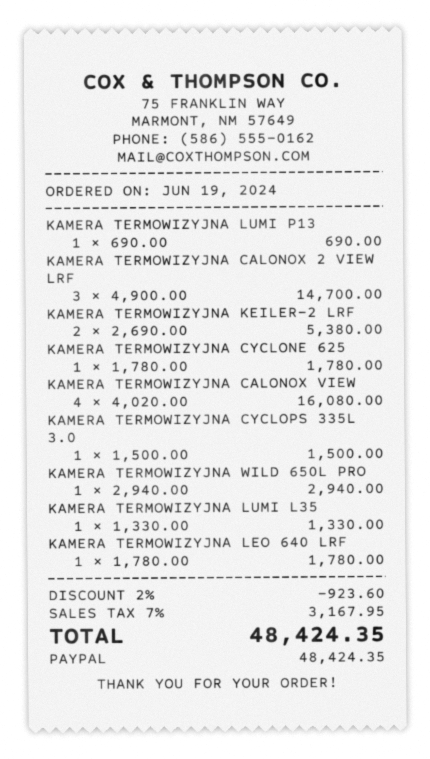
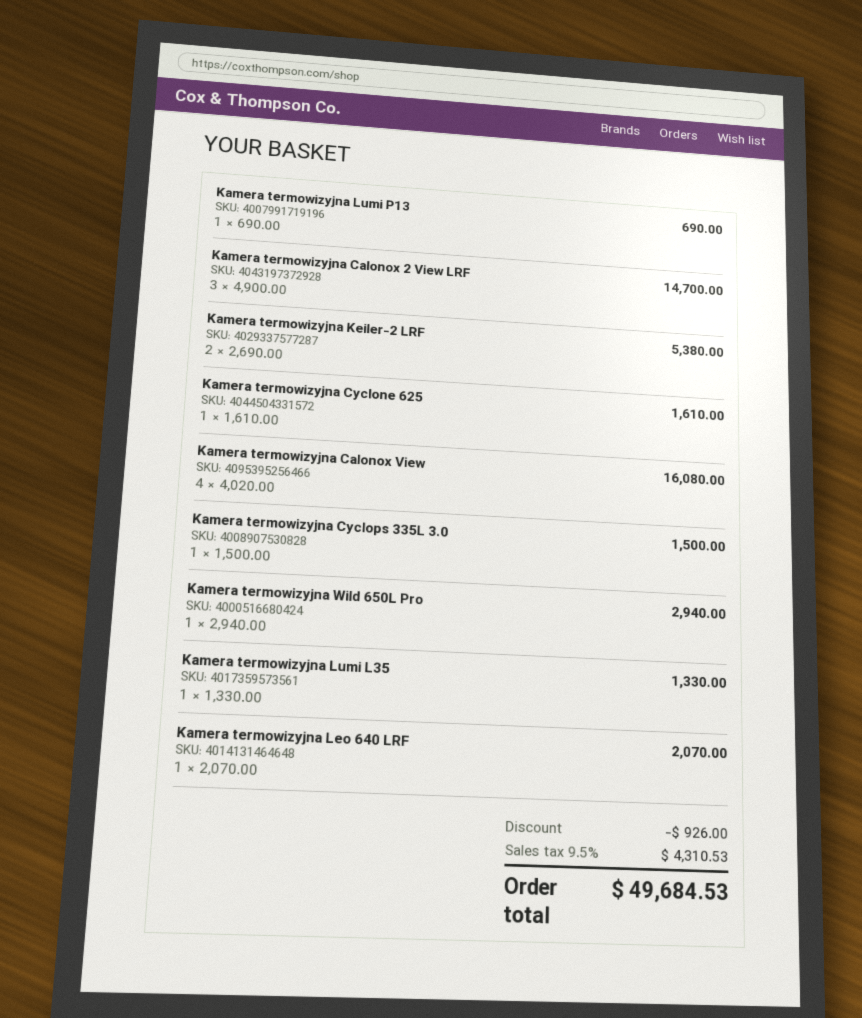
KAMERA TERMOWIZYJNA CYCLONE 625: 1 x 1780.00 = 1780.00 -> 1 x 1610.00 = 1610.00
KAMERA TERMOWIZYJNA LEO 640 LRF: 1 x 1780.00 = 1780.00 -> 1 x 2070.00 = 2070.00
discount: 923.60 -> 926.00
tax: 7% = 3167.95 -> 9.5% = 4310.53
total: 48424.35 -> 49684.53

